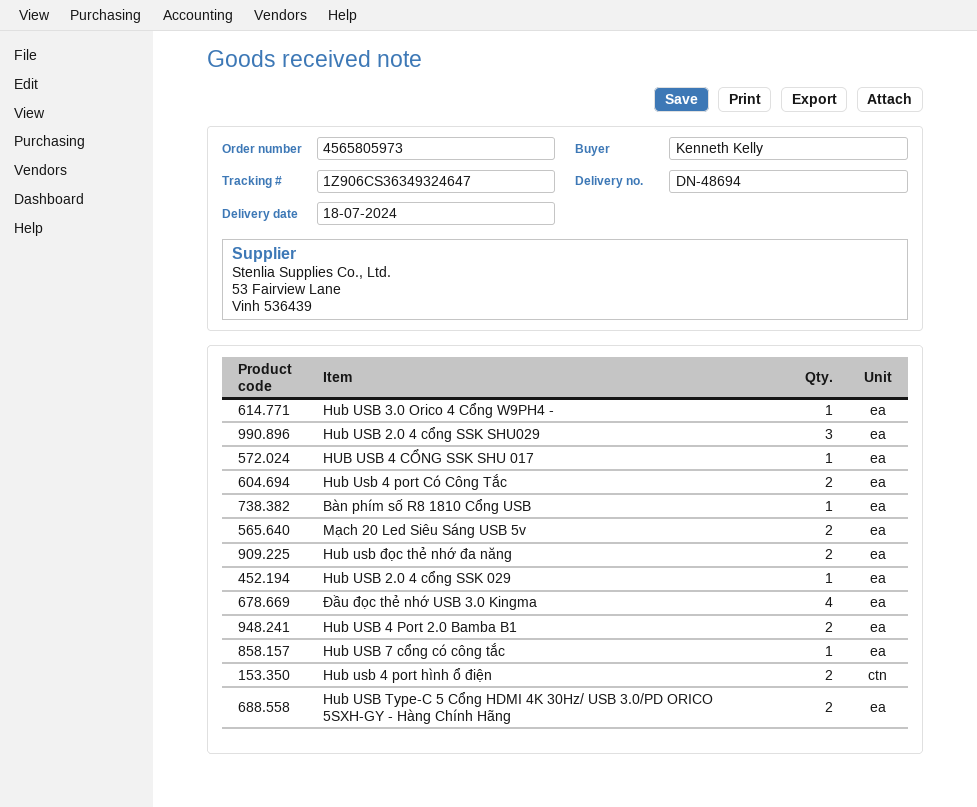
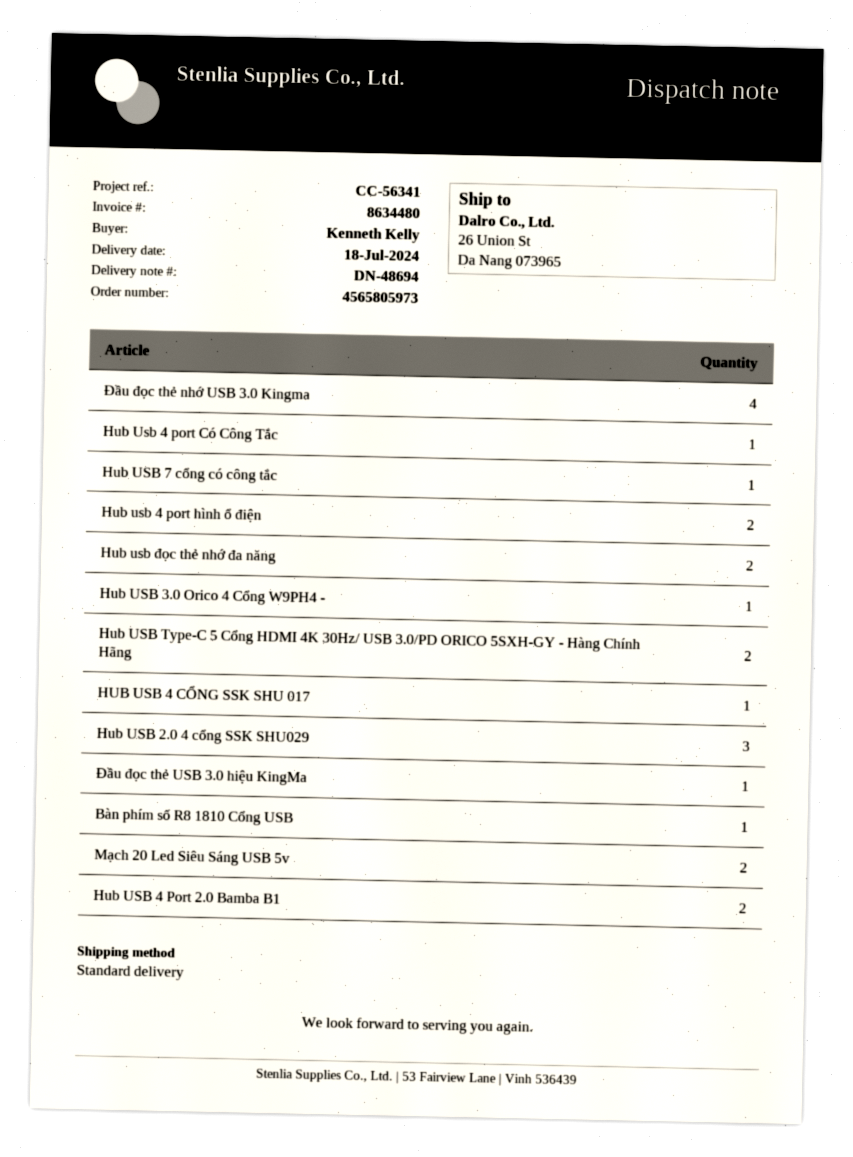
Hub Usb 4 port Có Công Tắc: 2 -> 1
Hub USB 2.0 4 cổng SSK 029: 1 -> none
Đầu đọc thẻ USB 3.0 hiệu KingMa: none -> 1

